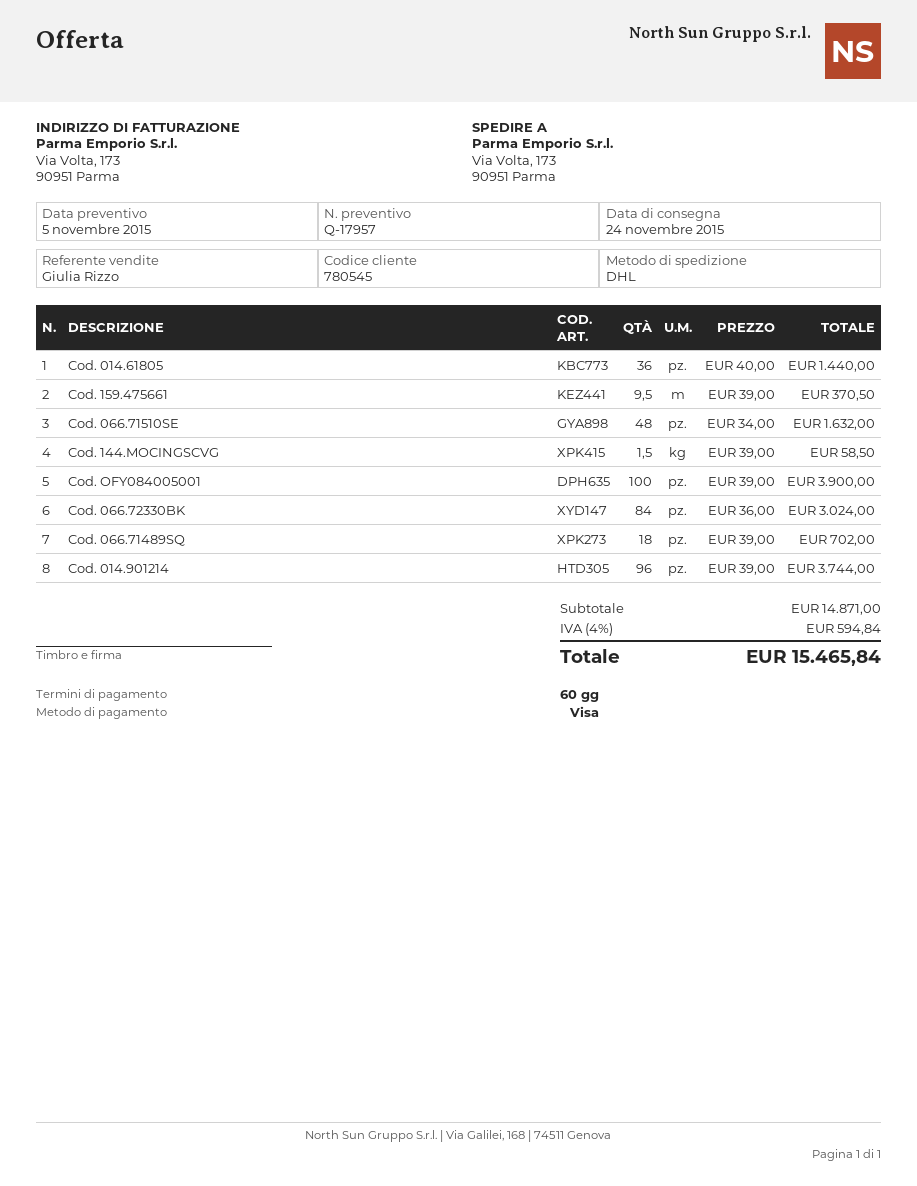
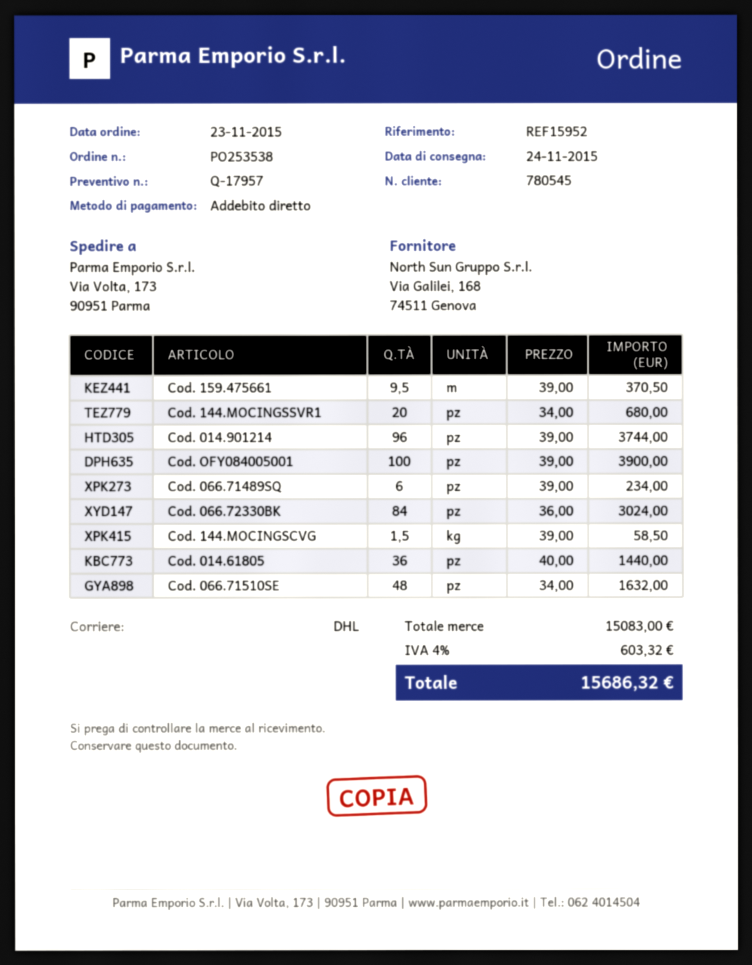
payment method: Visa -> direct debit
Cod. 066.71489SQ: 18 x 39.00 = 702.00 -> 6 x 39.00 = 234.00
Cod. 144.MOCINGSSVR1: none -> 20 x 34.00 = 680.00
subtotal: 14871.00 -> 15083.00
tax: 4% = 594.84 -> 4% = 603.32
total: 15465.84 -> 15686.32

